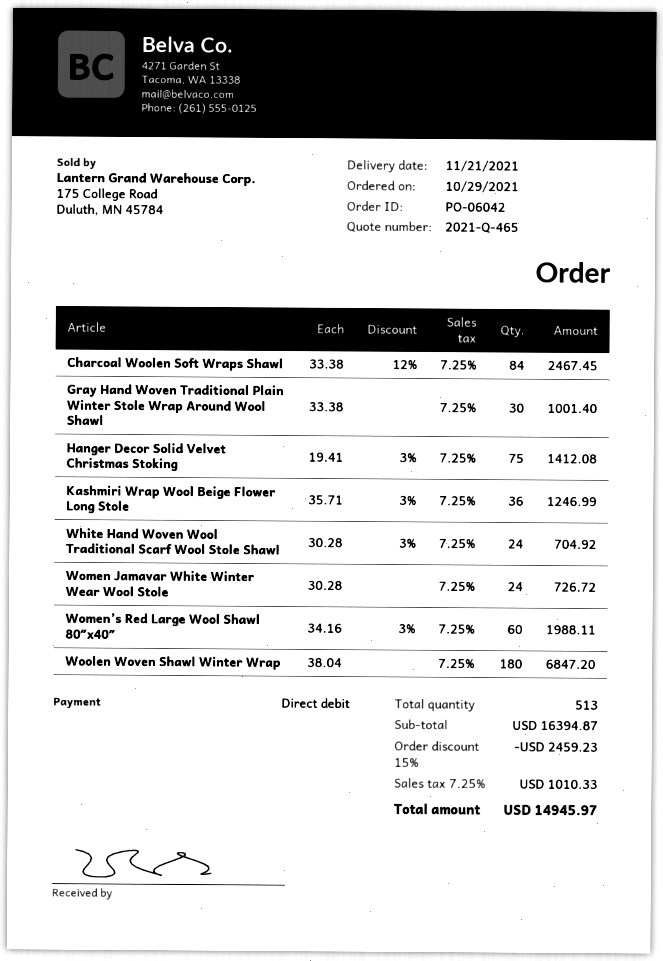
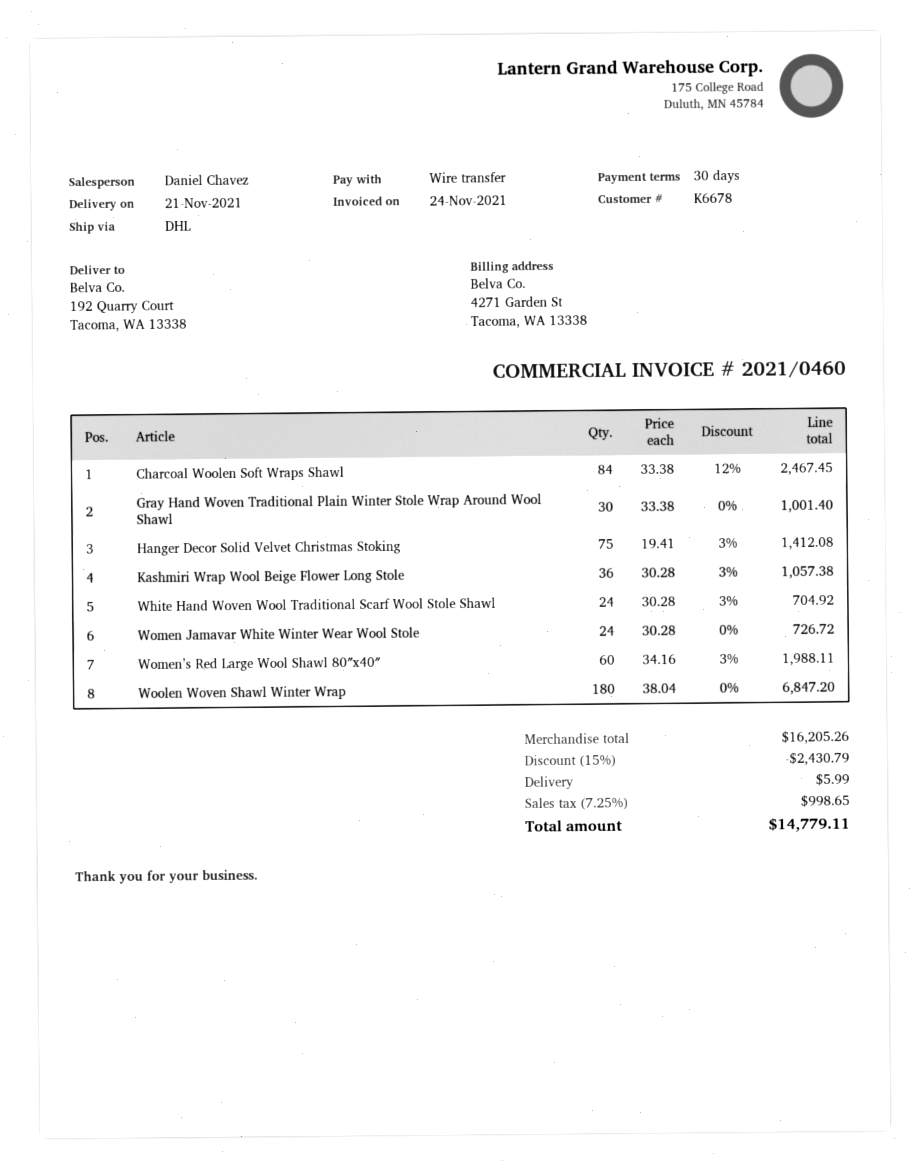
payment method: direct debit -> bank transfer
Kashmiri Wrap Wool Beige Flower Long Stole: 36 x 35.71 - 3% = 1246.99 -> 36 x 30.28 - 3% = 1057.38
subtotal: 16394.87 -> 16205.26
discount: 15% = 2459.23 -> 15% = 2430.79
shipping: none -> 5.99
tax: 7.25% = 1010.33 -> 7.25% = 998.65
total: 14945.97 -> 14779.11

